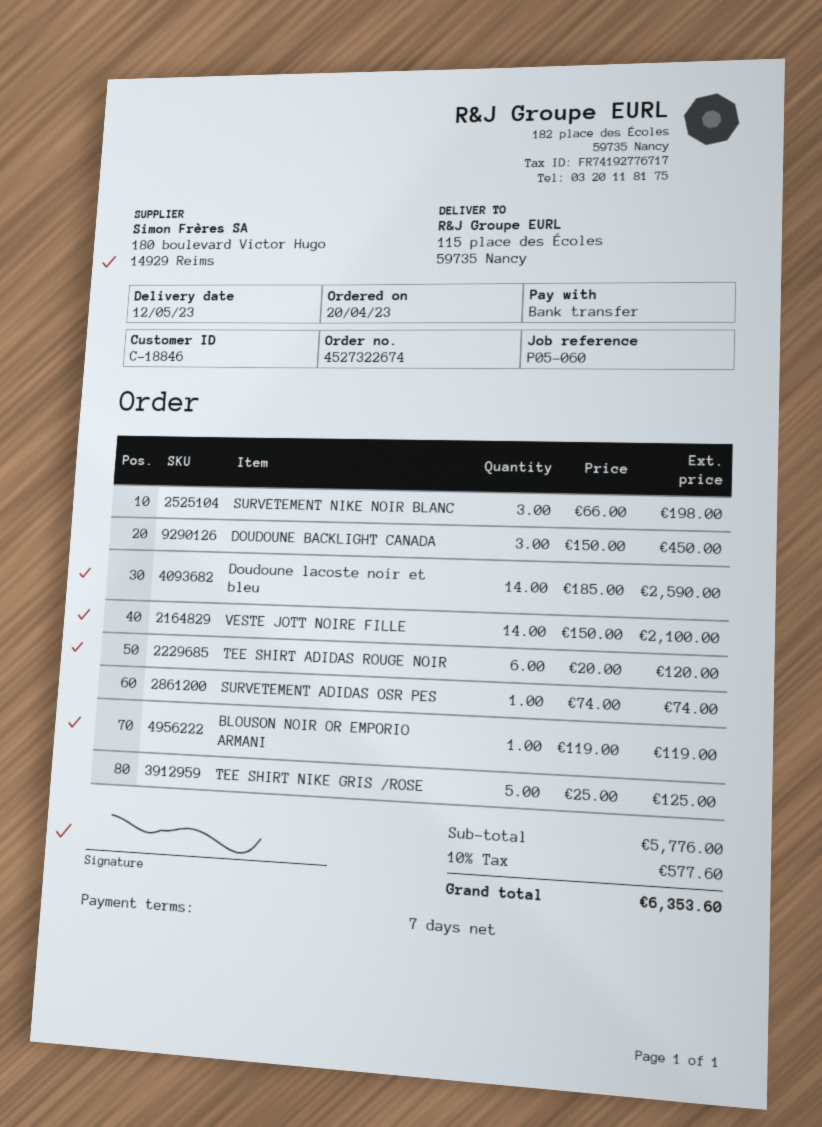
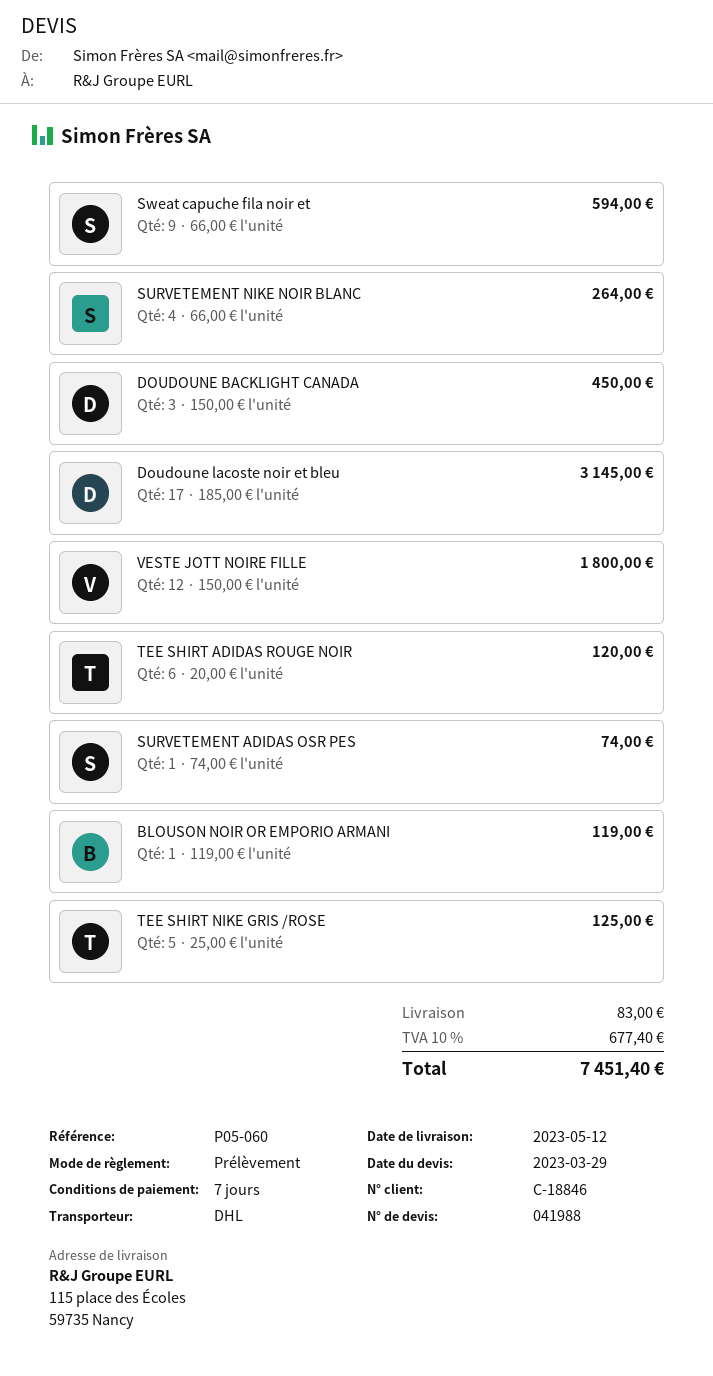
payment method: bank transfer -> direct debit
SURVETEMENT NIKE NOIR BLANC: 3 x 66.00 = 198.00 -> 4 x 66.00 = 264.00
Doudoune lacoste noir et bleu: 14 x 185.00 = 2590.00 -> 17 x 185.00 = 3145.00
VESTE JOTT NOIRE FILLE: 14 x 150.00 = 2100.00 -> 12 x 150.00 = 1800.00
Sweat capuche fila noir et: none -> 9 x 66.00 = 594.00
shipping: none -> 83.00
tax: 10% = 577.60 -> 10% = 677.40
total: 6353.60 -> 7451.40

